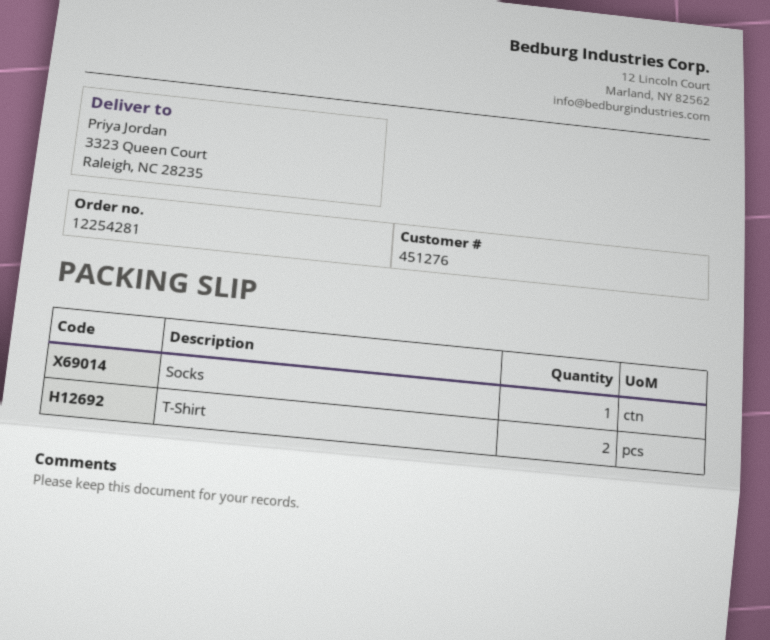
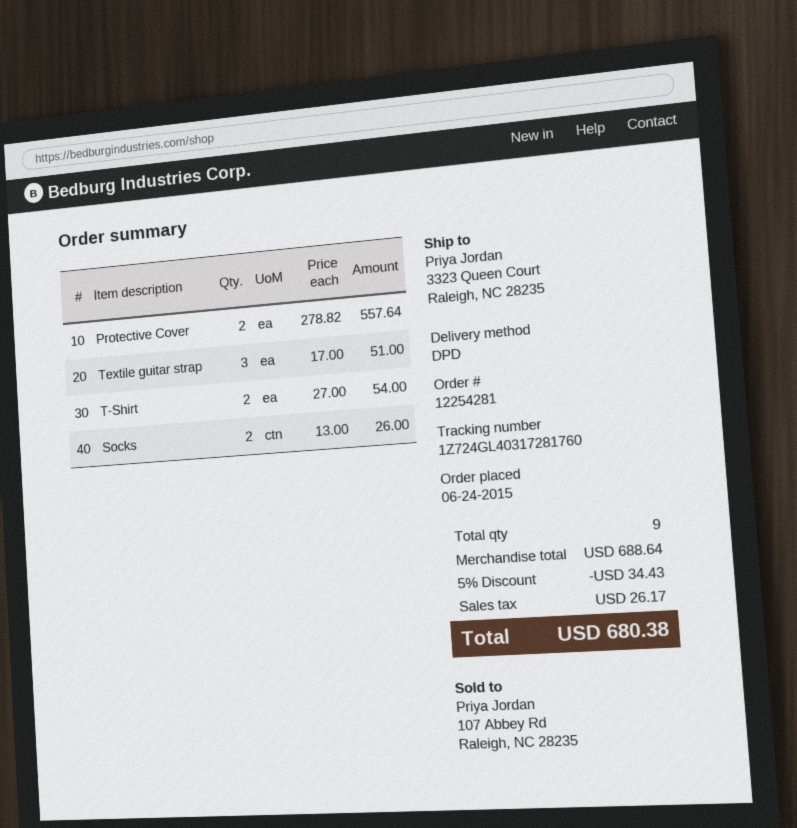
Socks: 1 -> 2
Protective Cover: none -> 2
Textile guitar strap: none -> 3

